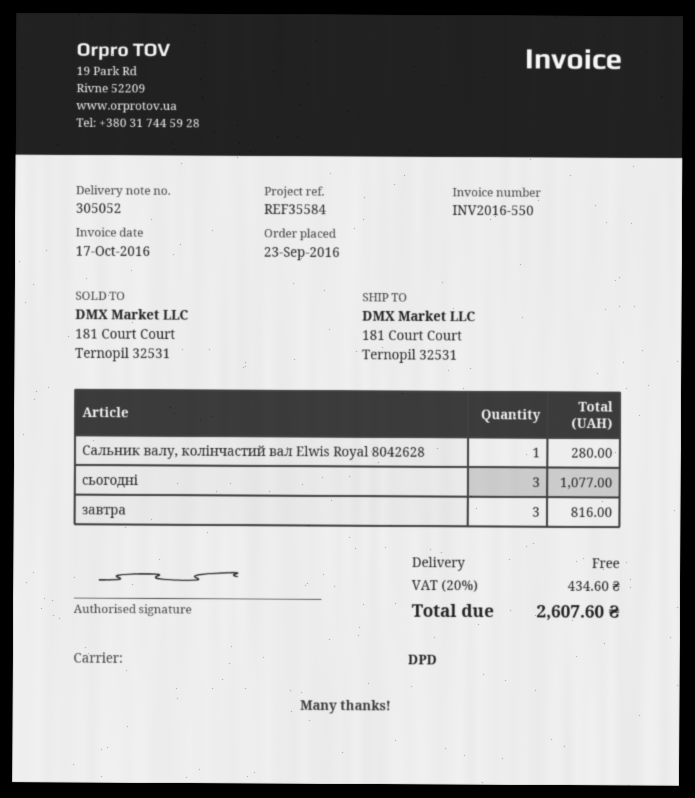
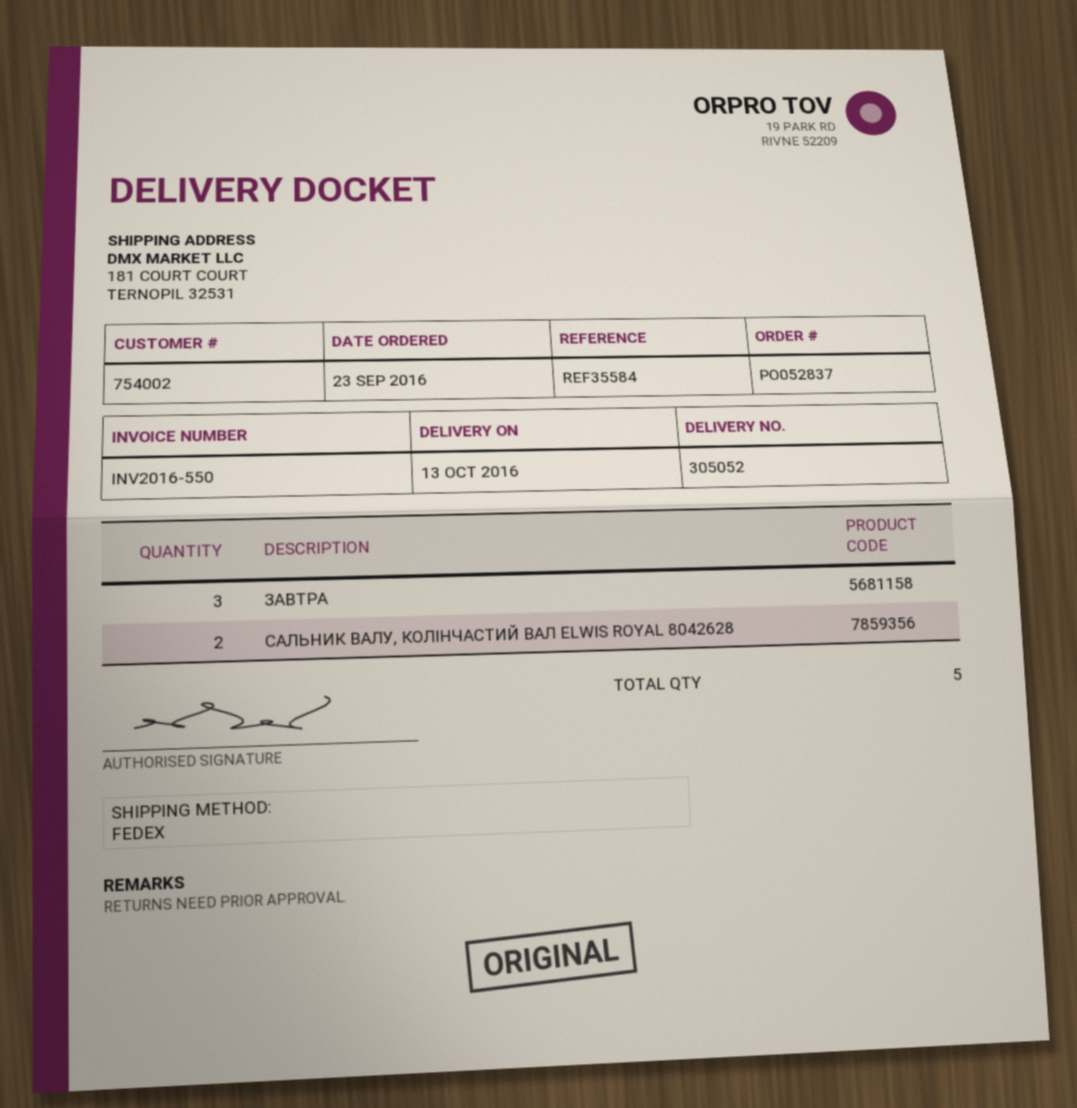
shipping method: DPD -> FedEx
Сальник валу, колінчастий вал Elwis Royal 8042628: 1 -> 2
сьогодні: 3 -> none

